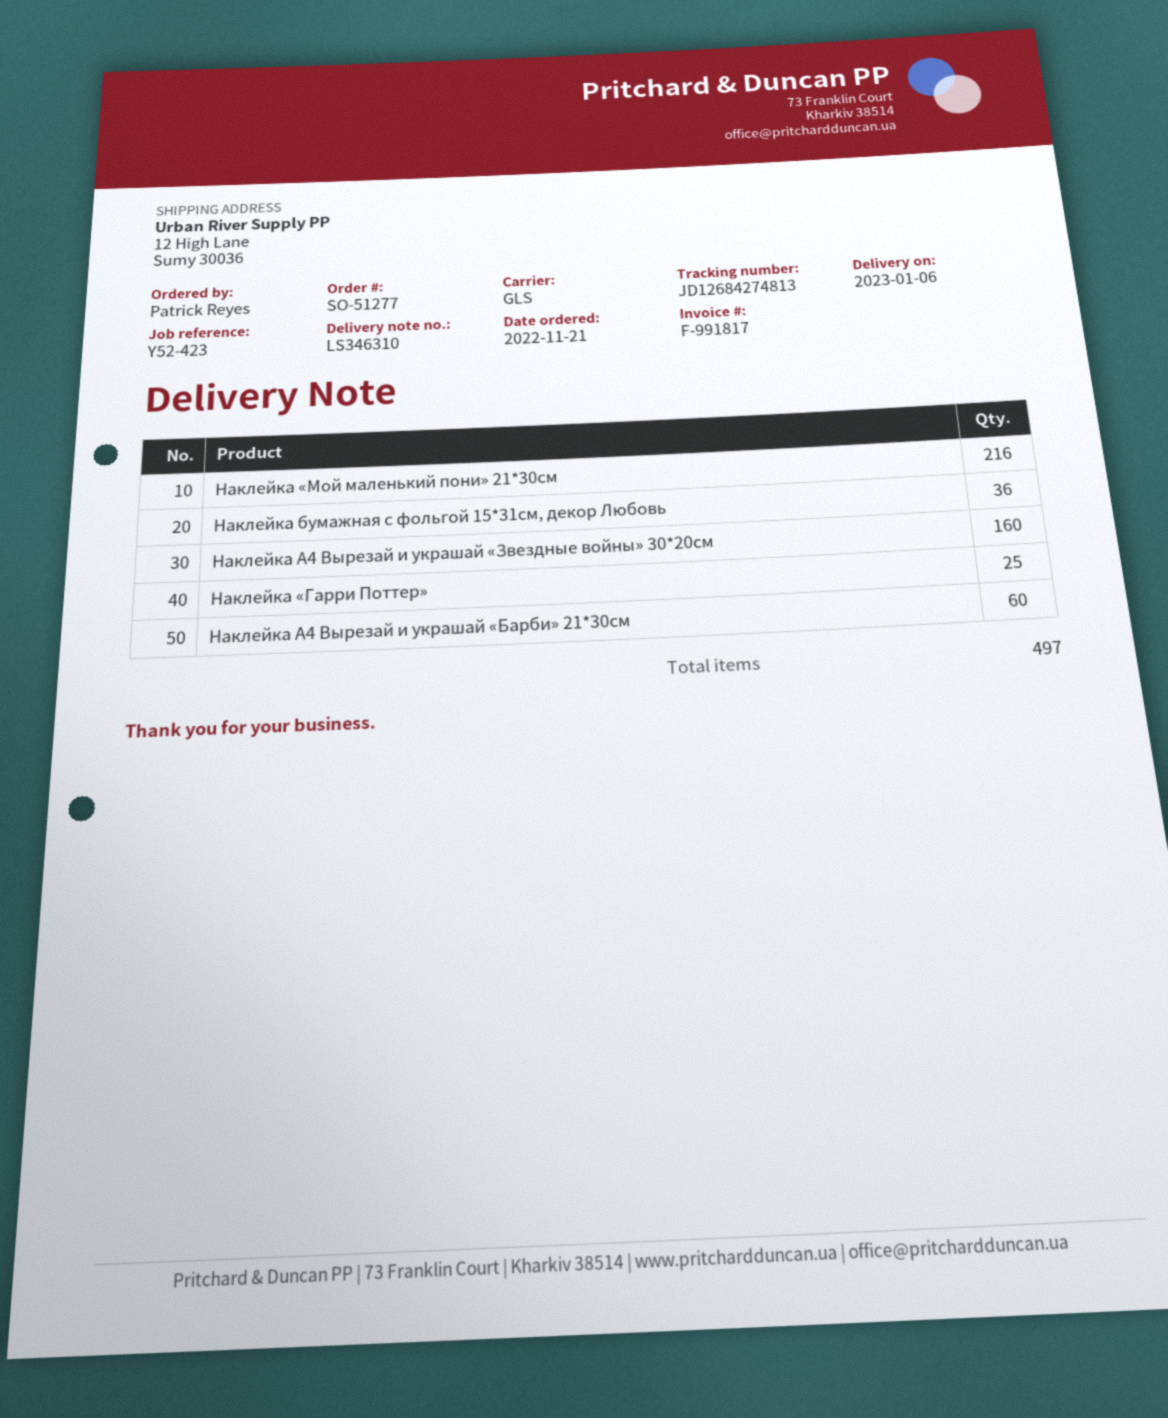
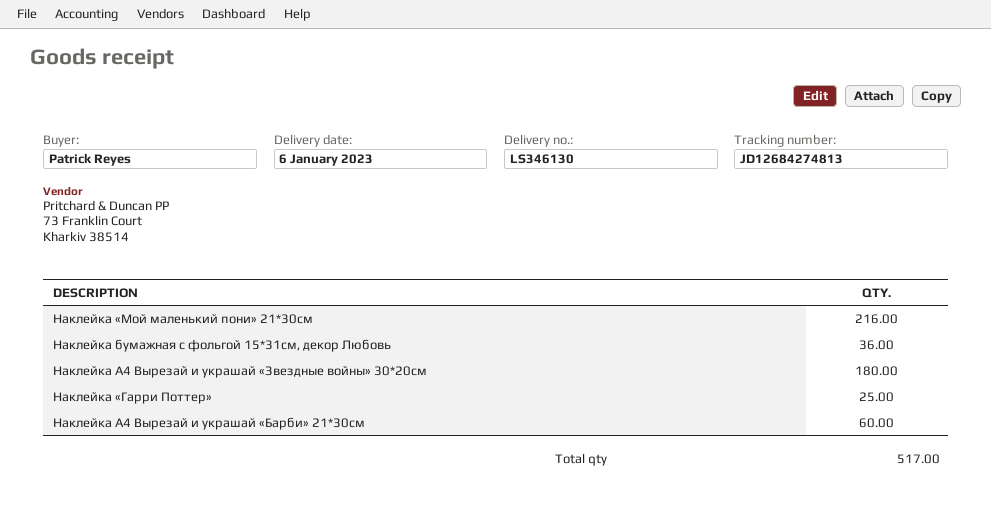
delivery note number: LS346310 -> LS346130
Наклейка А4 Вырезай и украшай «Звездные войны» 30*20см: 160 -> 180
total quantity: 497 -> 517

